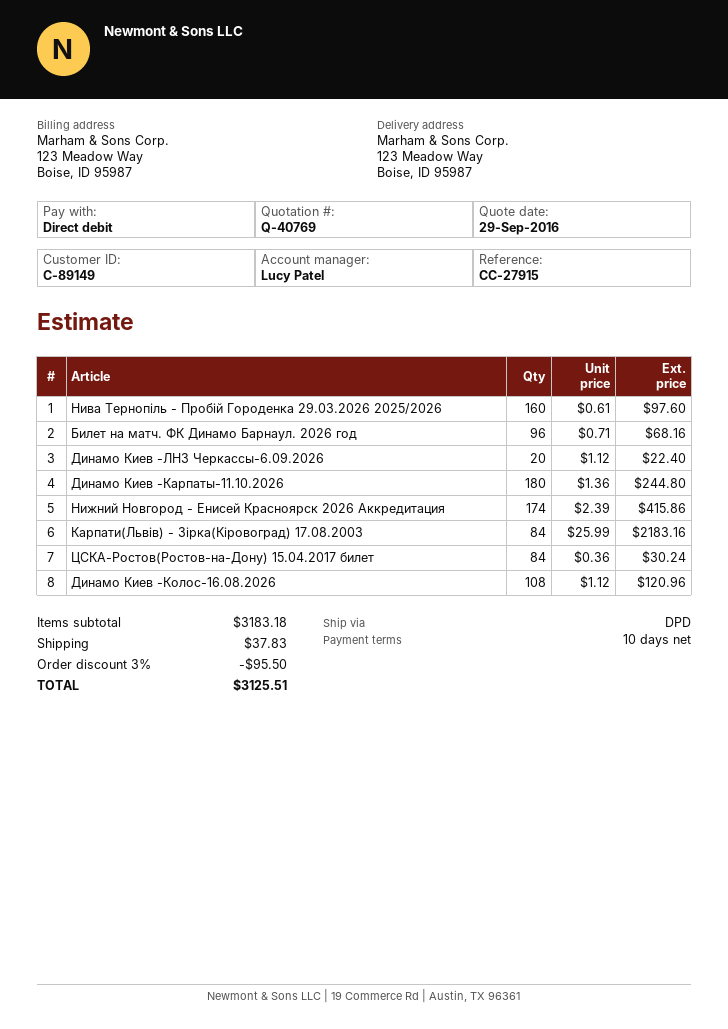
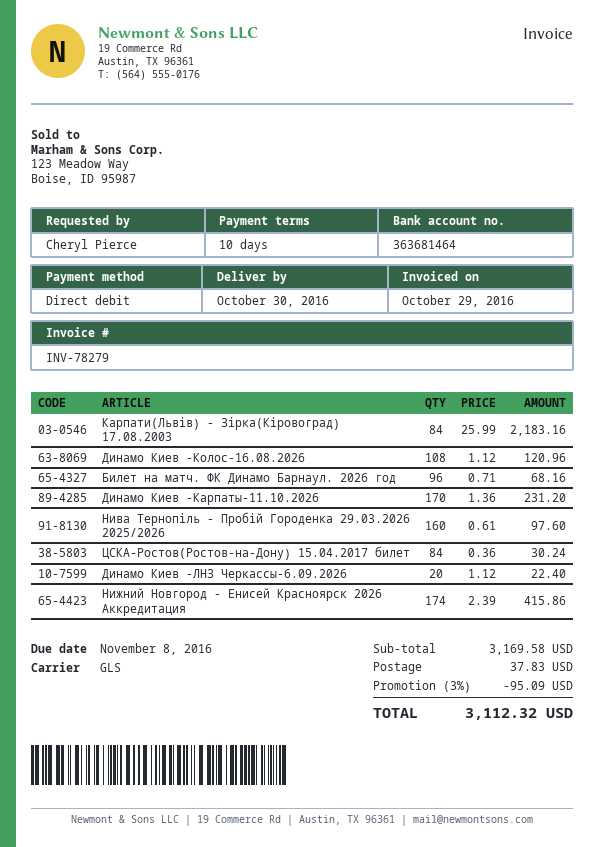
shipping method: DPD -> GLS
Динамо Киев -Карпаты-11.10.2026: 180 x 1.36 = 244.80 -> 170 x 1.36 = 231.20
subtotal: 3183.18 -> 3169.58
discount: 3% = 95.50 -> 3% = 95.09
total: 3125.51 -> 3112.32

